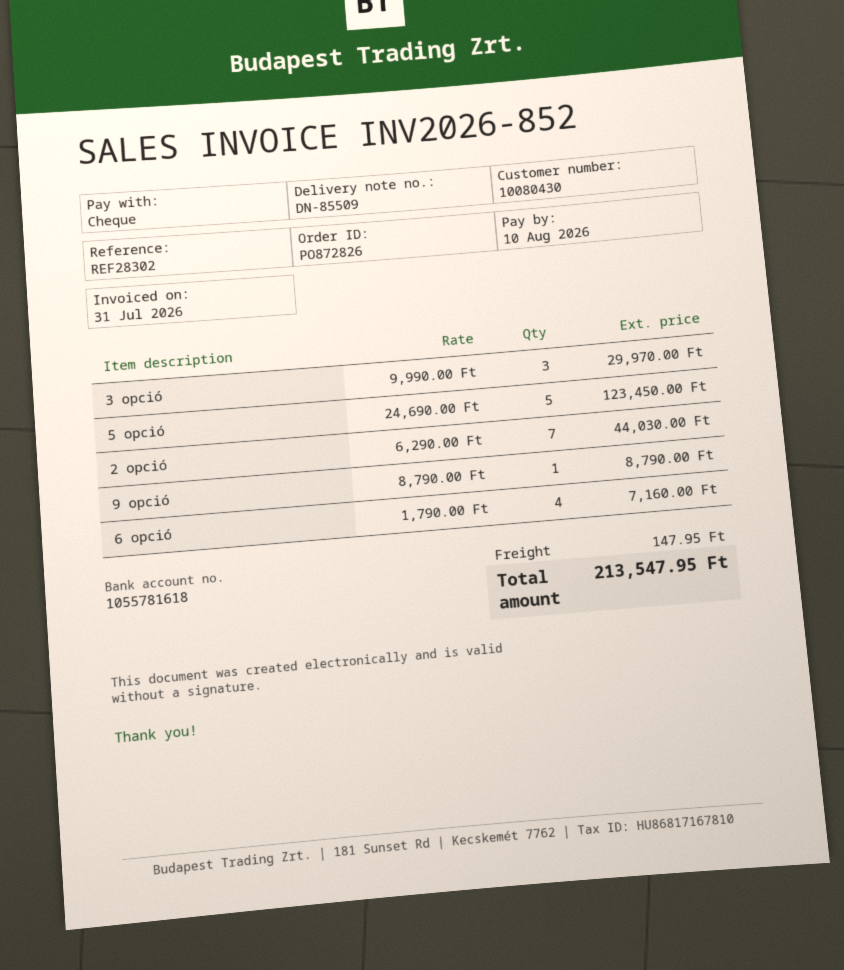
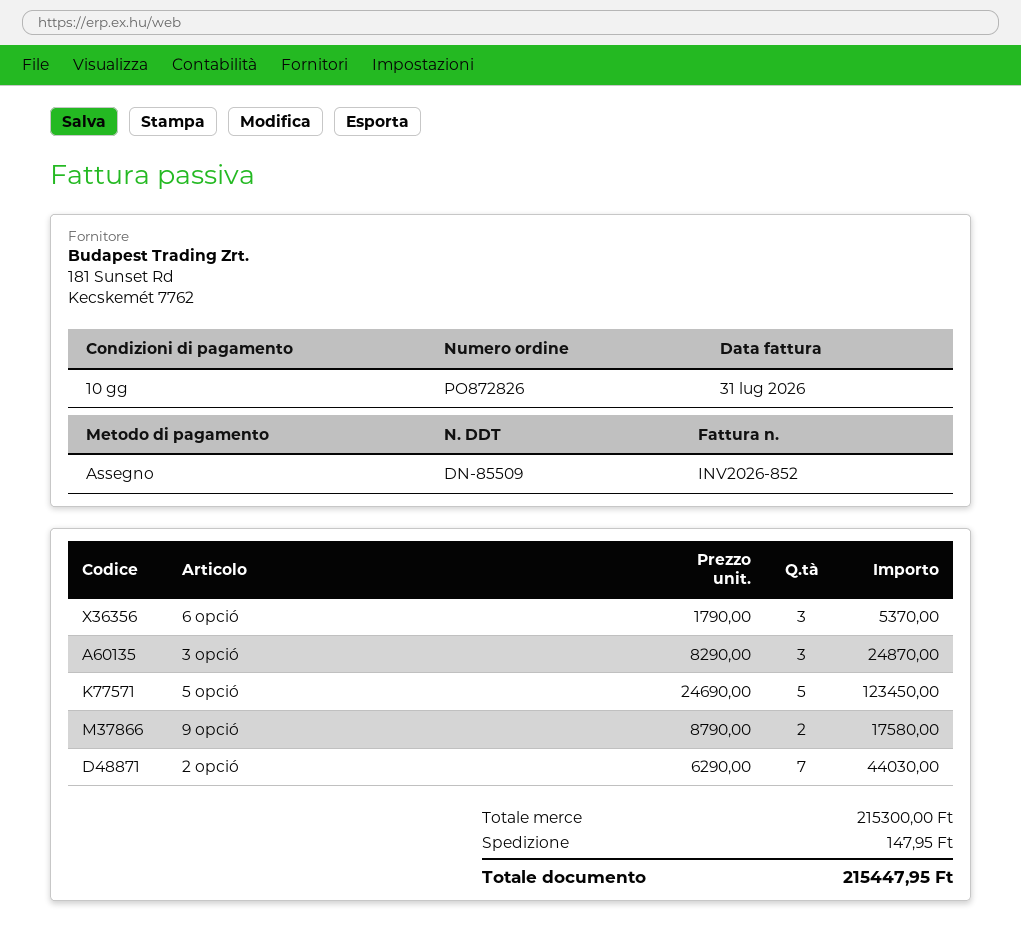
3 opció: 3 x 9990.00 = 29970.00 -> 3 x 8290.00 = 24870.00
9 opció: 1 x 8790.00 = 8790.00 -> 2 x 8790.00 = 17580.00
6 opció: 4 x 1790.00 = 7160.00 -> 3 x 1790.00 = 5370.00
total: 213547.95 -> 215447.95

